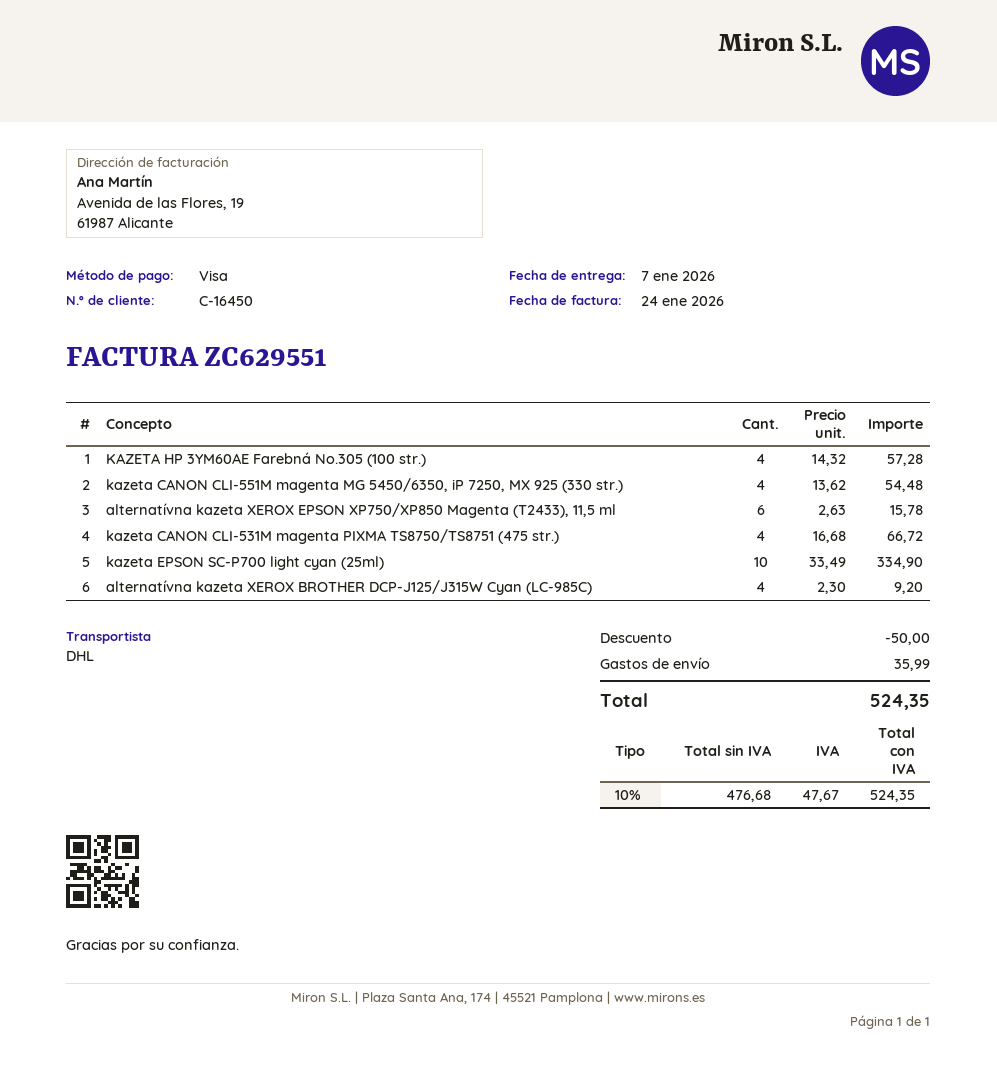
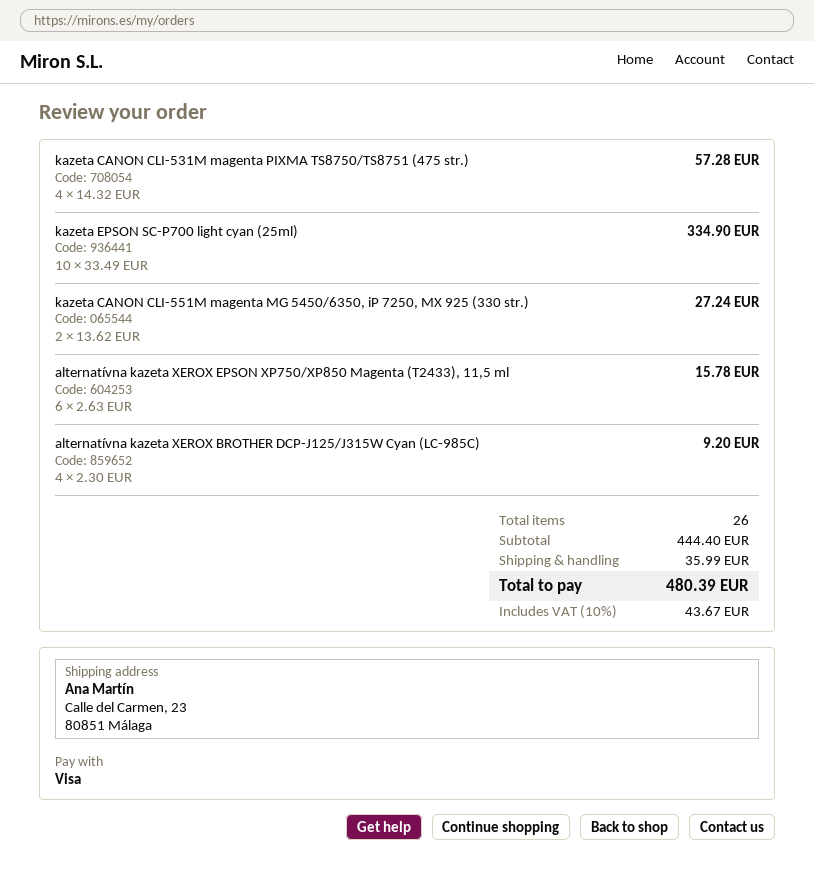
KAZETA HP 3YM60AE Farebná No.305 (100 str.): 4 x 14.32 = 57.28 -> none
kazeta CANON CLI-551M magenta MG 5450/6350, iP 7250, MX 925 (330 str.): 4 x 13.62 = 54.48 -> 2 x 13.62 = 27.24
kazeta CANON CLI-531M magenta PIXMA TS8750/TS8751 (475 str.): 4 x 16.68 = 66.72 -> 4 x 14.32 = 57.28
discount: 50.00 -> none
tax: 10% = 47.67 -> 10% = 43.67
total: 524.35 -> 480.39

